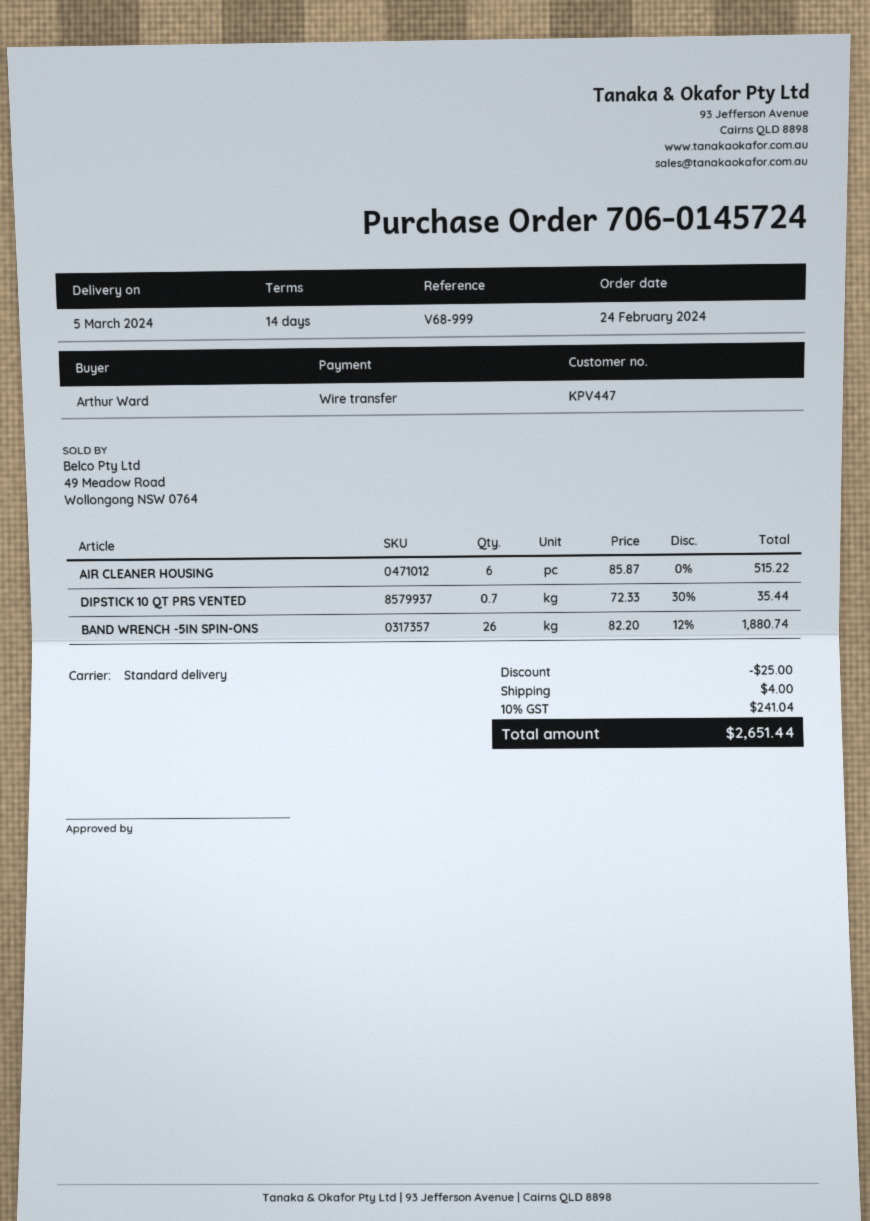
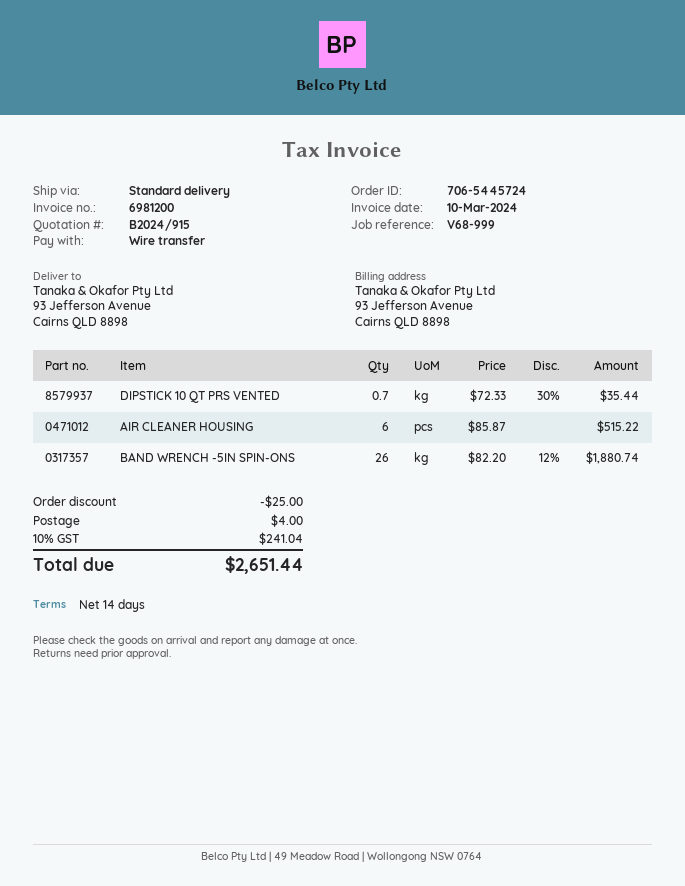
order number: 706-0145724 -> 706-5445724

